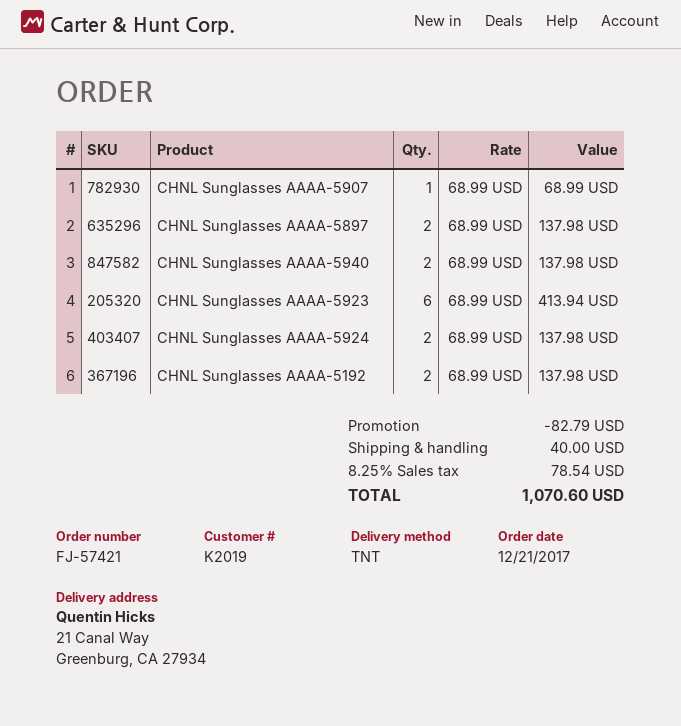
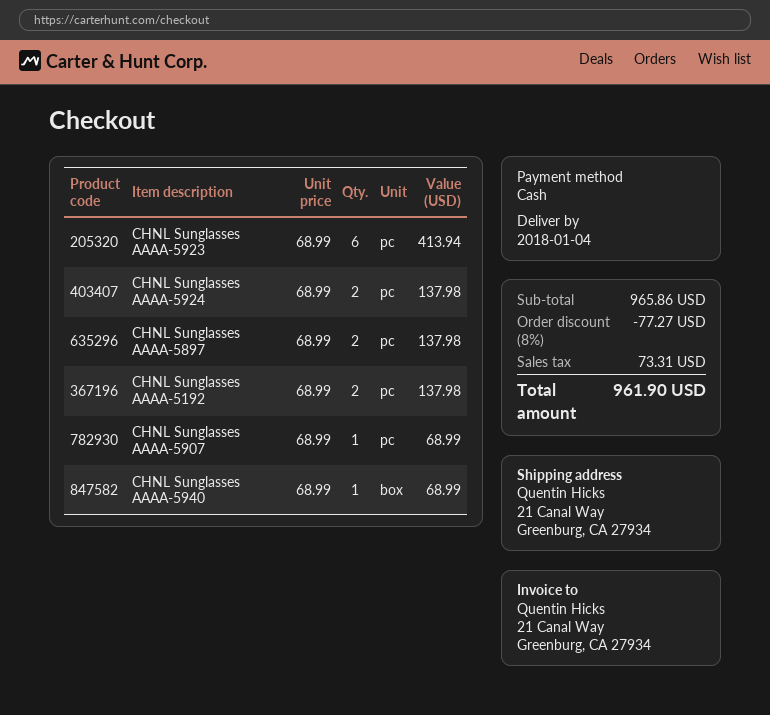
CHNL Sunglasses AAAA-5940: 2 x 68.99 = 137.98 -> 1 x 68.99 = 68.99
discount: 82.79 -> 77.27
shipping: 40.00 -> none
tax: 78.54 -> 73.31
total: 1070.60 -> 961.90

